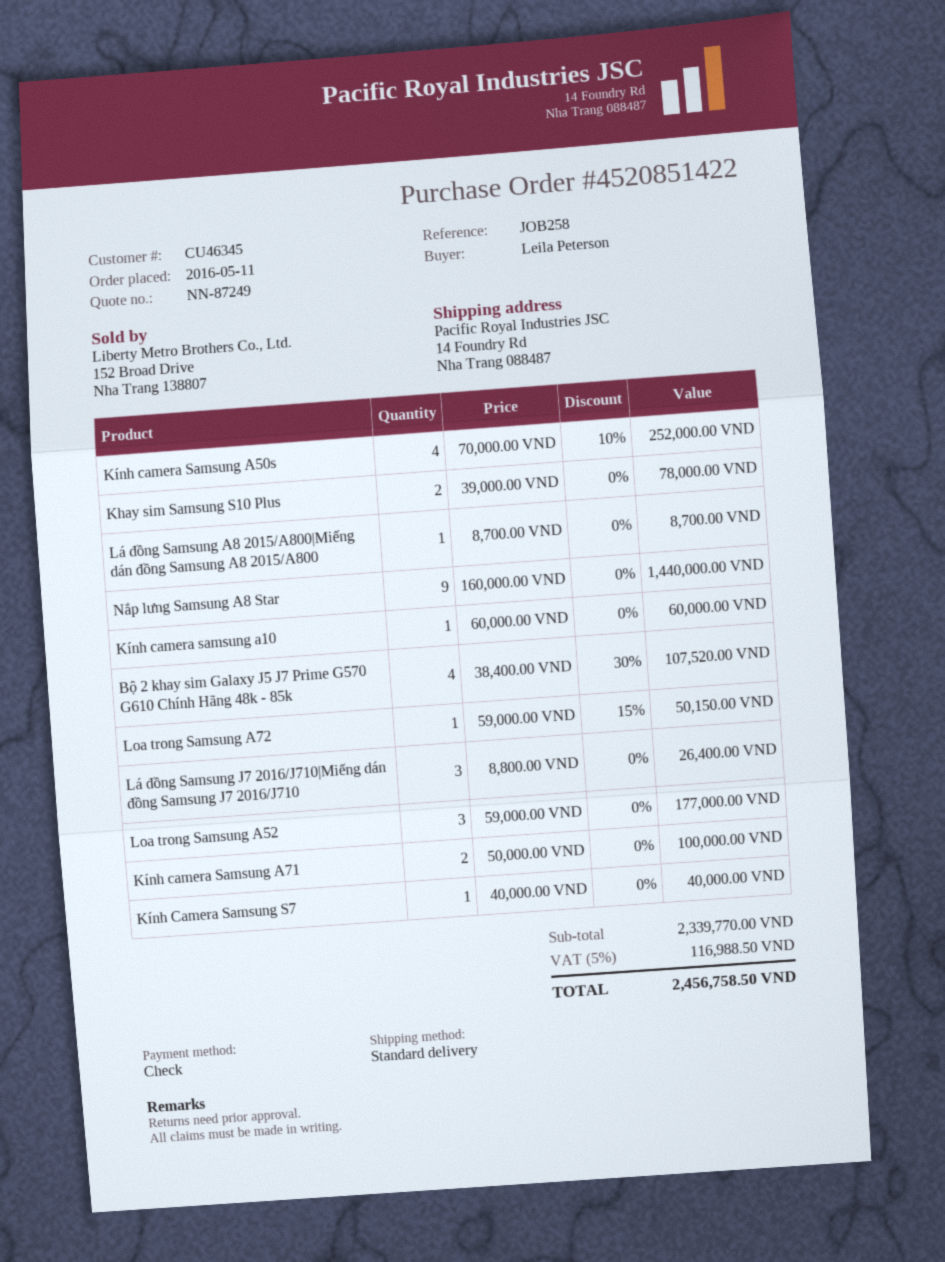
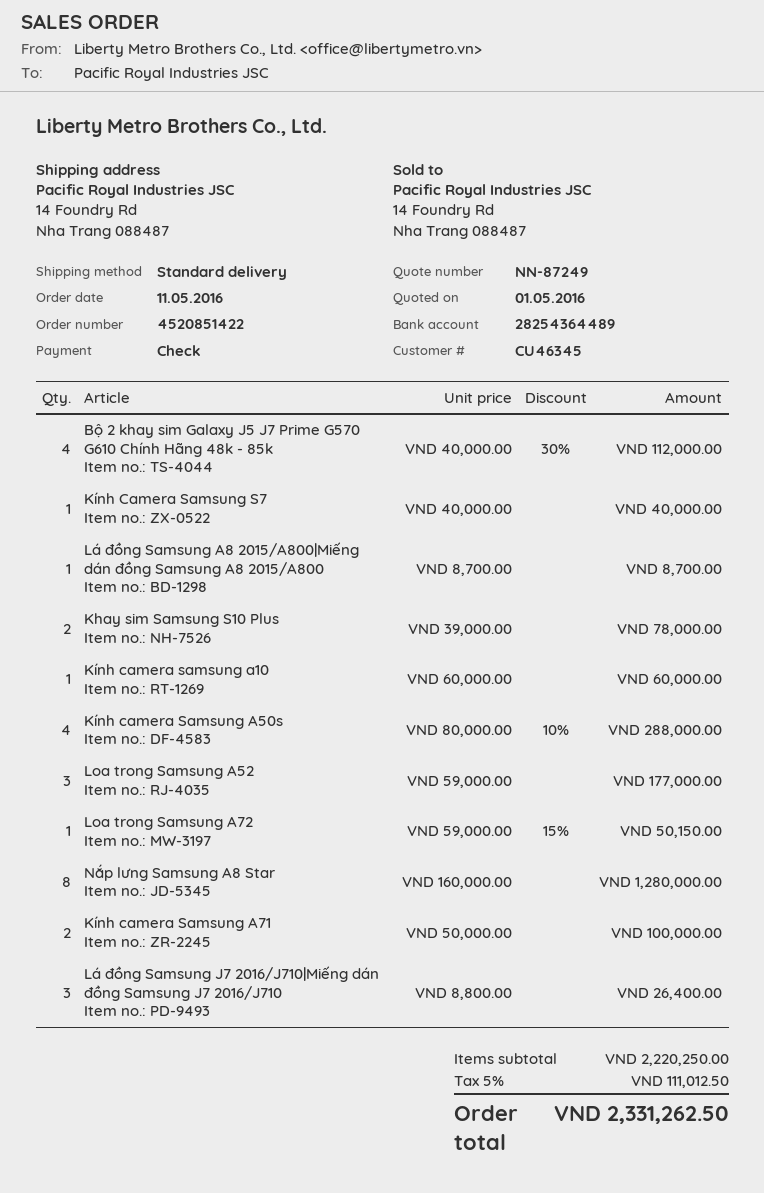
Kính camera Samsung A50s: 4 x 70000.00 - 10% = 252000.00 -> 4 x 80000.00 - 10% = 288000.00
Nắp lưng Samsung A8 Star: 9 x 160000.00 = 1440000.00 -> 8 x 160000.00 = 1280000.00
Bộ 2 khay sim Galaxy J5 J7 Prime G570 G610 Chính Hãng 48k - 85k: 4 x 38400.00 - 30% = 107520.00 -> 4 x 40000.00 - 30% = 112000.00
subtotal: 2339770.00 -> 2220250.00
tax: 5% = 116988.50 -> 5% = 111012.50
total: 2456758.50 -> 2331262.50

